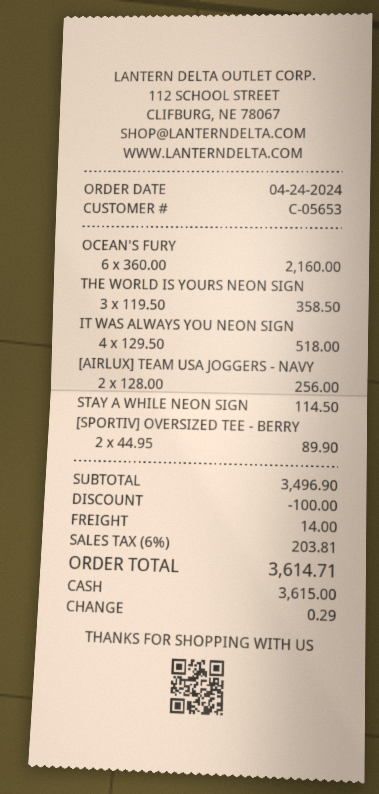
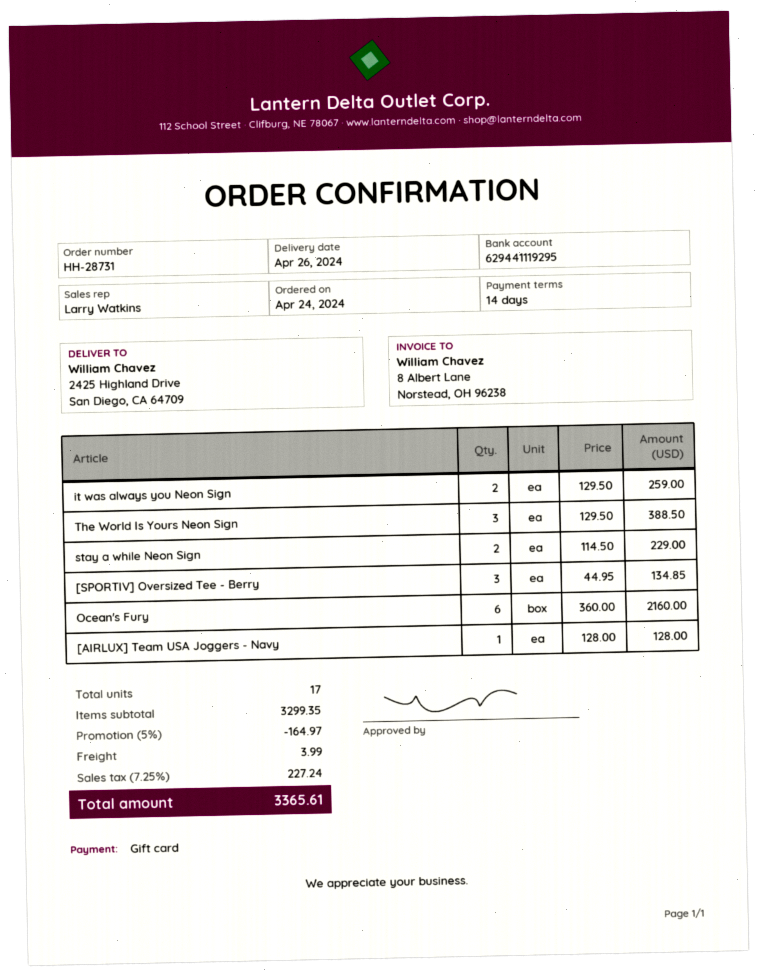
payment method: cash -> gift card
THE WORLD IS YOURS NEON SIGN: 3 x 119.50 = 358.50 -> 3 x 129.50 = 388.50
IT WAS ALWAYS YOU NEON SIGN: 4 x 129.50 = 518.00 -> 2 x 129.50 = 259.00
[AIRLUX] TEAM USA JOGGERS - NAVY: 2 x 128.00 = 256.00 -> 1 x 128.00 = 128.00
STAY A WHILE NEON SIGN: 1 x 114.50 = 114.50 -> 2 x 114.50 = 229.00
[SPORTIV] OVERSIZED TEE - BERRY: 2 x 44.95 = 89.90 -> 3 x 44.95 = 134.85
subtotal: 3496.90 -> 3299.35
discount: 100.00 -> 164.97
shipping: 14.00 -> 3.99
tax: 6% = 203.81 -> 7.25% = 227.24
total: 3614.71 -> 3365.61

